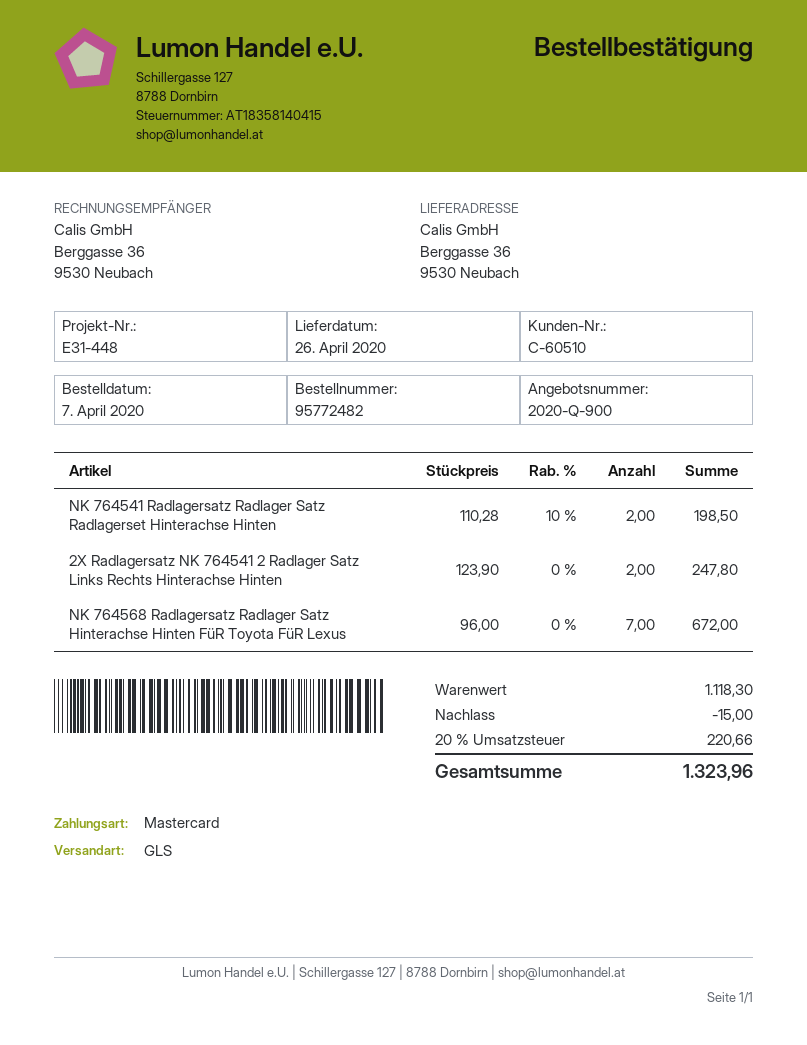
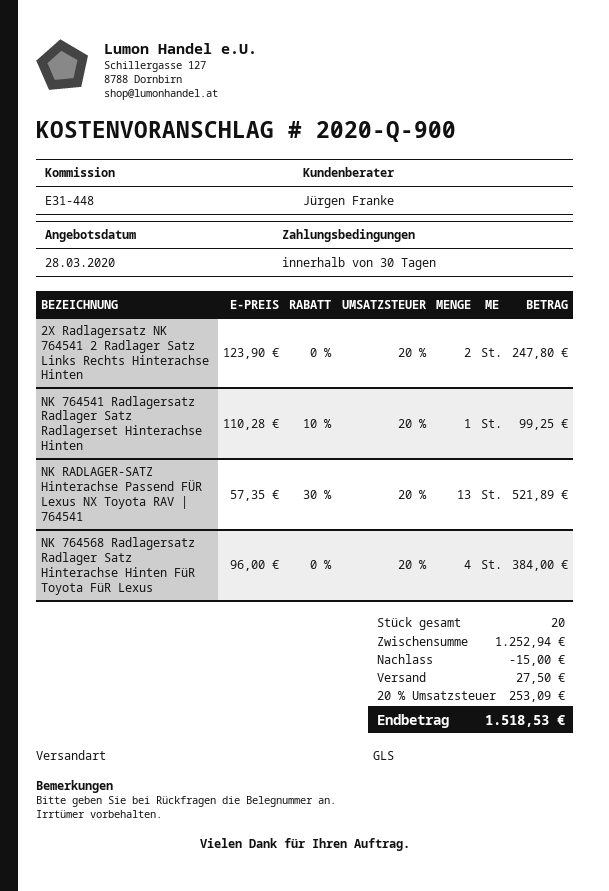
NK 764541 Radlagersatz Radlager Satz Radlagerset Hinterachse Hinten: 2 x 110.28 - 10% = 198.50 -> 1 x 110.28 - 10% = 99.25
NK 764568 Radlagersatz Radlager Satz Hinterachse Hinten FüR Toyota FüR Lexus: 7 x 96.00 = 672.00 -> 4 x 96.00 = 384.00
NK RADLAGER-SATZ Hinterachse Passend FÜR Lexus NX Toyota RAV | 764541: none -> 13 x 57.35 - 30% = 521.89
subtotal: 1118.30 -> 1252.94
shipping: none -> 27.50
tax: 20% = 220.66 -> 20% = 253.09
total: 1323.96 -> 1518.53

